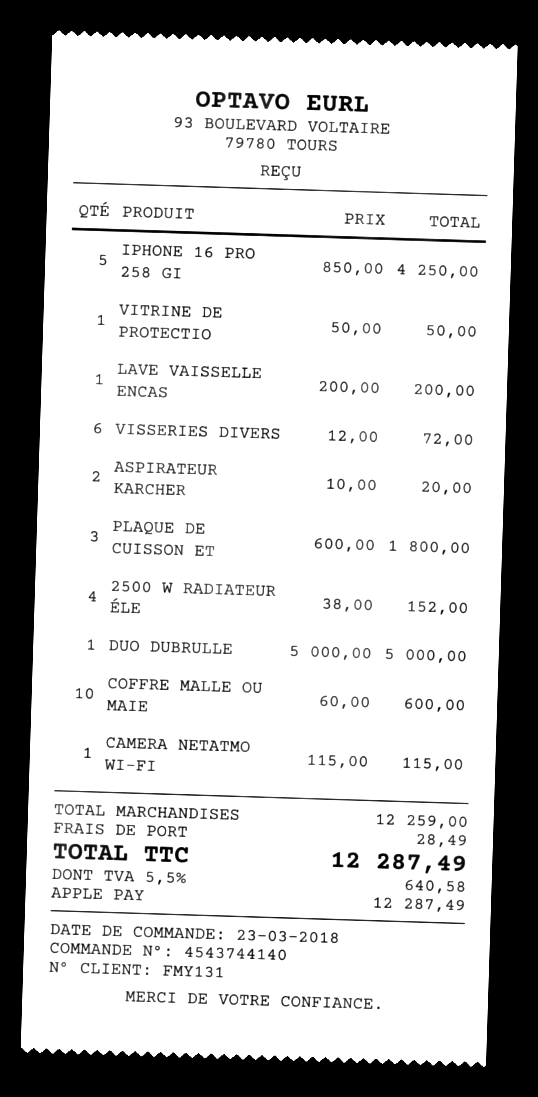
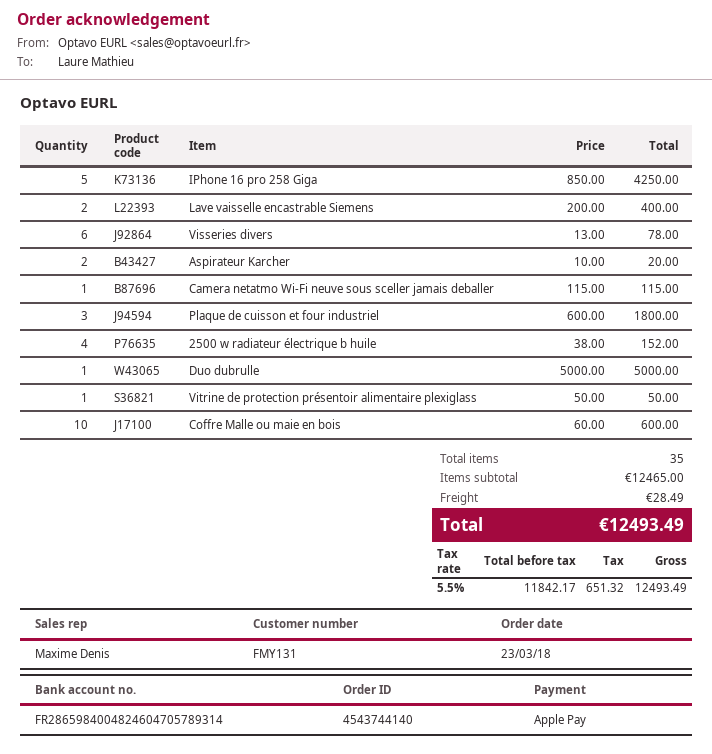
LAVE VAISSELLE ENCAS: 1 x 200.00 = 200.00 -> 2 x 200.00 = 400.00
VISSERIES DIVERS: 6 x 12.00 = 72.00 -> 6 x 13.00 = 78.00
subtotal: 12259.00 -> 12465.00
tax: 5.5% = 640.58 -> 5.5% = 651.32
total: 12287.49 -> 12493.49

